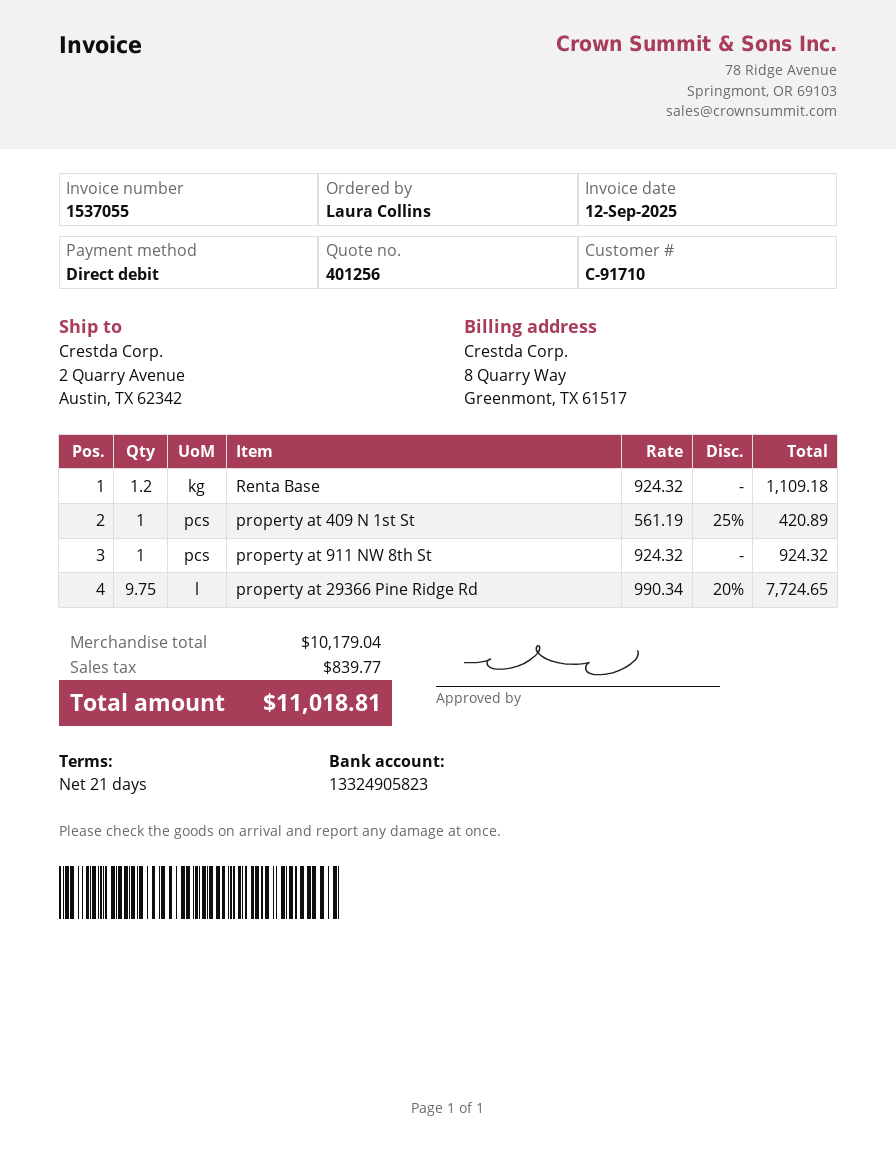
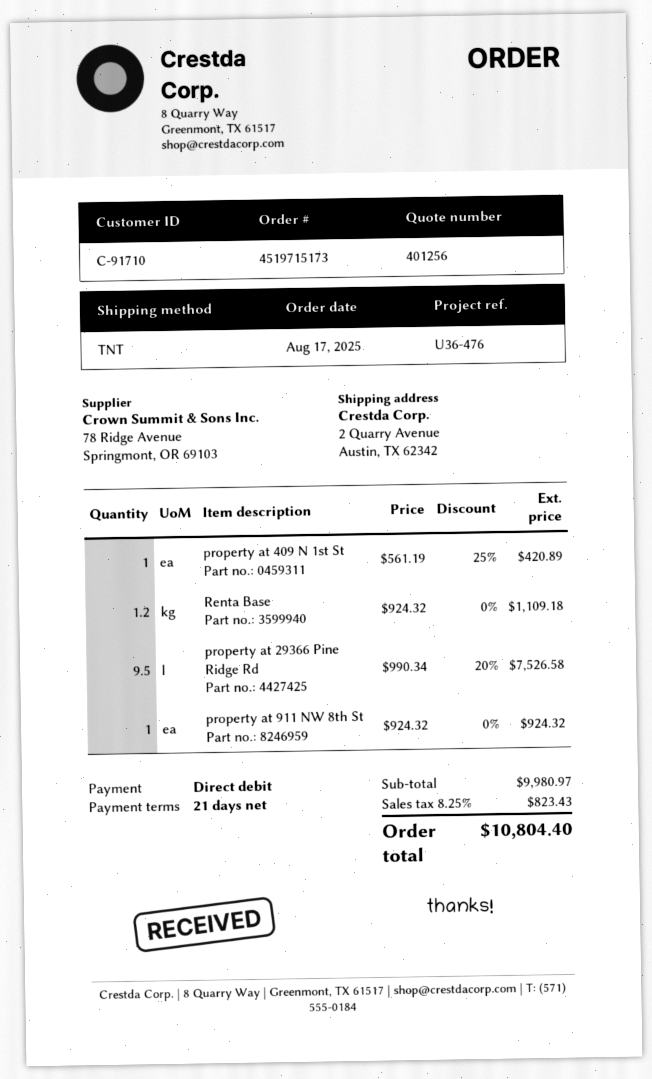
property at 29366 Pine Ridge Rd: 9.75 x 990.34 - 20% = 7724.65 -> 9.5 x 990.34 - 20% = 7526.58
subtotal: 10179.04 -> 9980.97
tax: 839.77 -> 823.43
total: 11018.81 -> 10804.40

